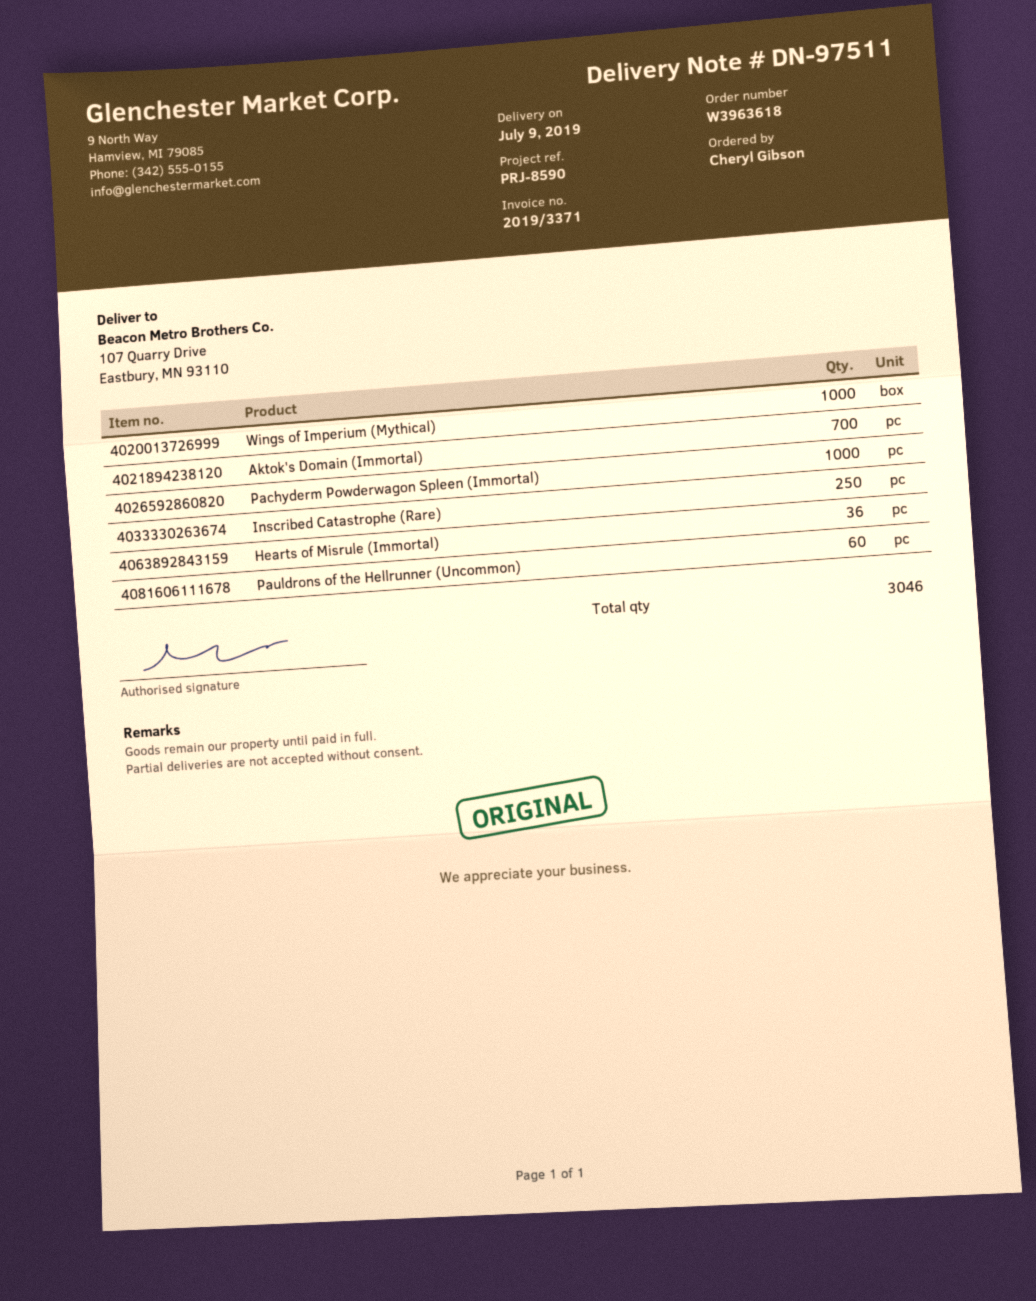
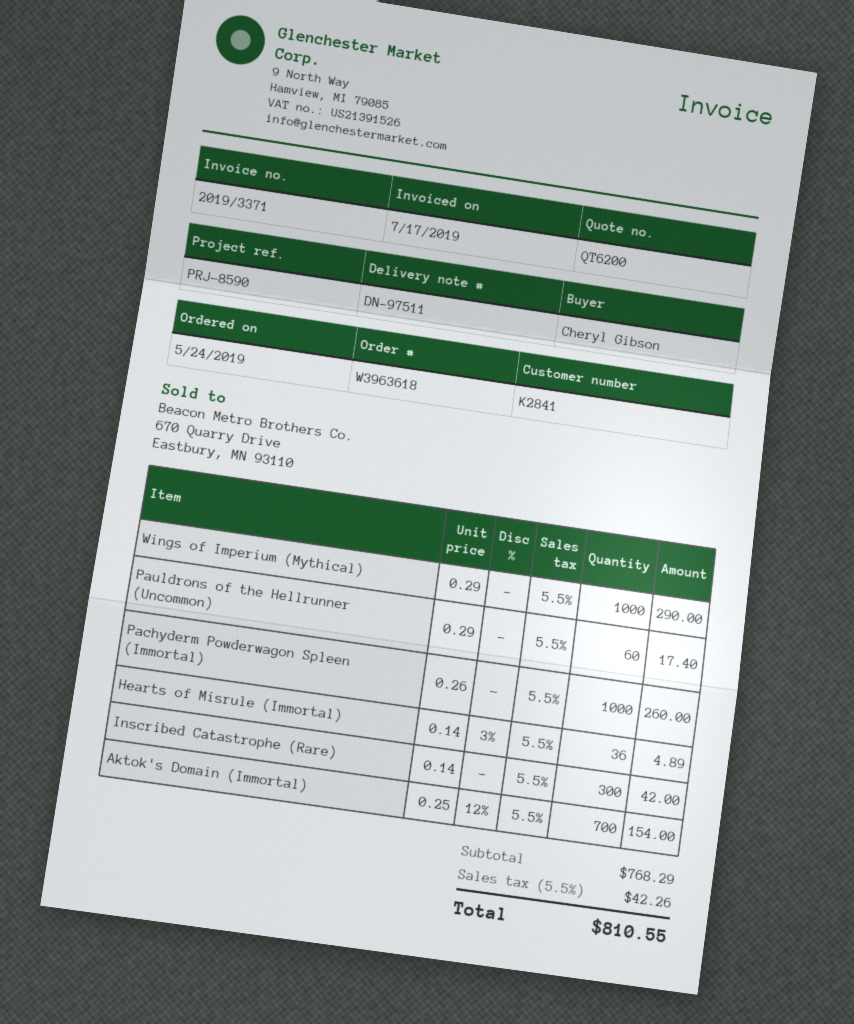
Inscribed Catastrophe (Rare): 250 -> 300

